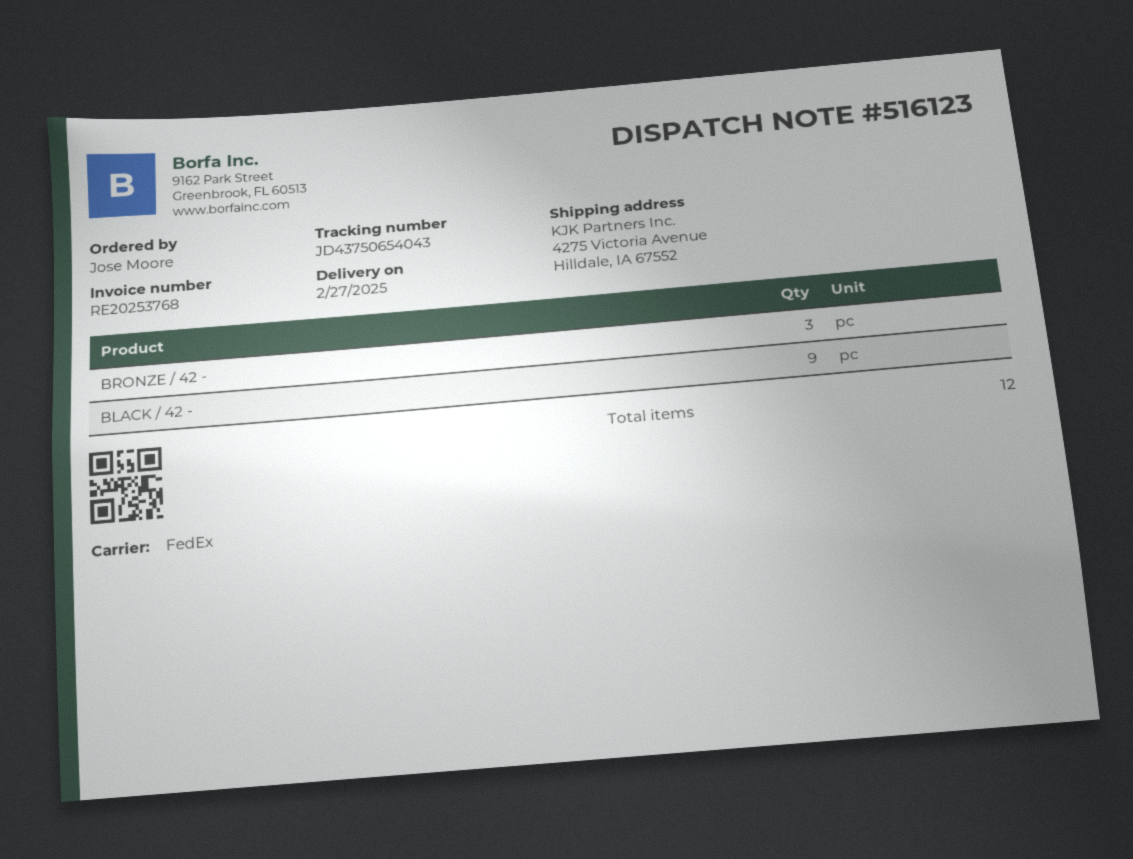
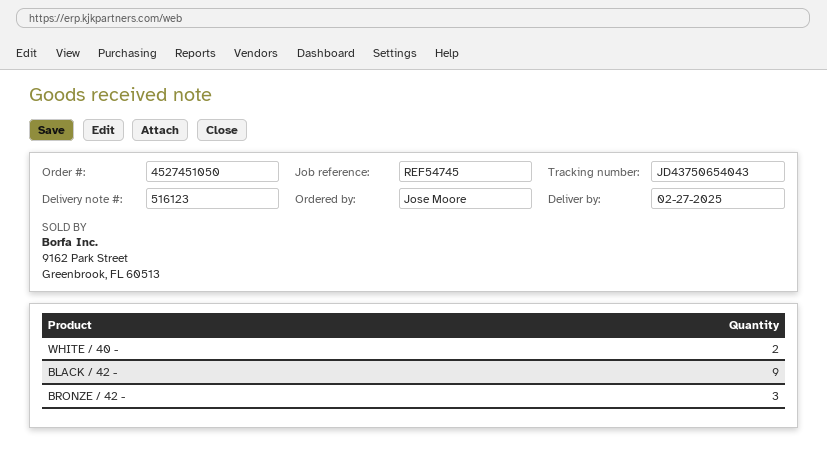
WHITE / 40 -: none -> 2

